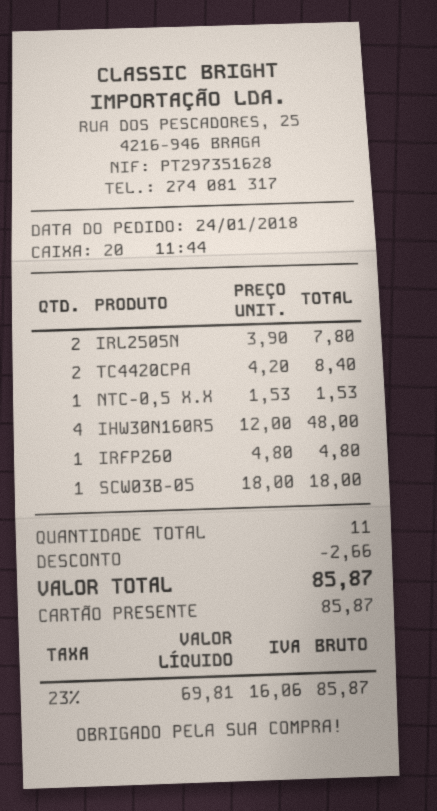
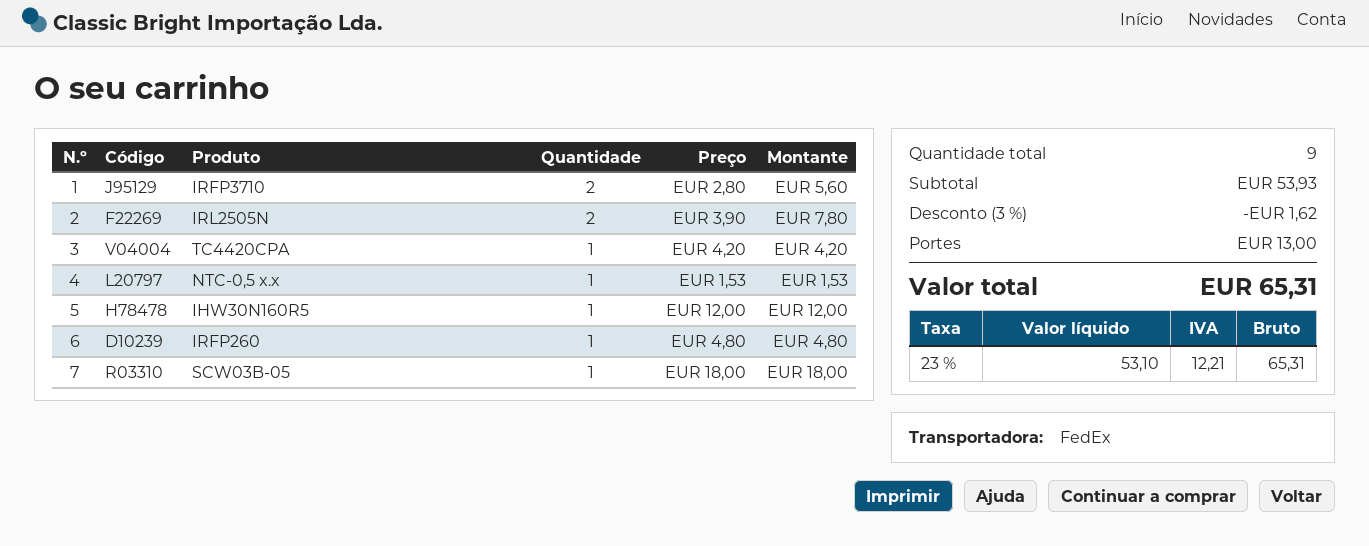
TC4420CPA: 2 x 4.20 = 8.40 -> 1 x 4.20 = 4.20
IHW30N160R5: 4 x 12.00 = 48.00 -> 1 x 12.00 = 12.00
IRFP3710: none -> 2 x 2.80 = 5.60
total quantity: 11 -> 9
discount: 2.66 -> 1.62
shipping: none -> 13.00
net: 69.81 -> 53.10
tax: 23% = 16.06 -> 23% = 12.21
total: 85.87 -> 65.31

